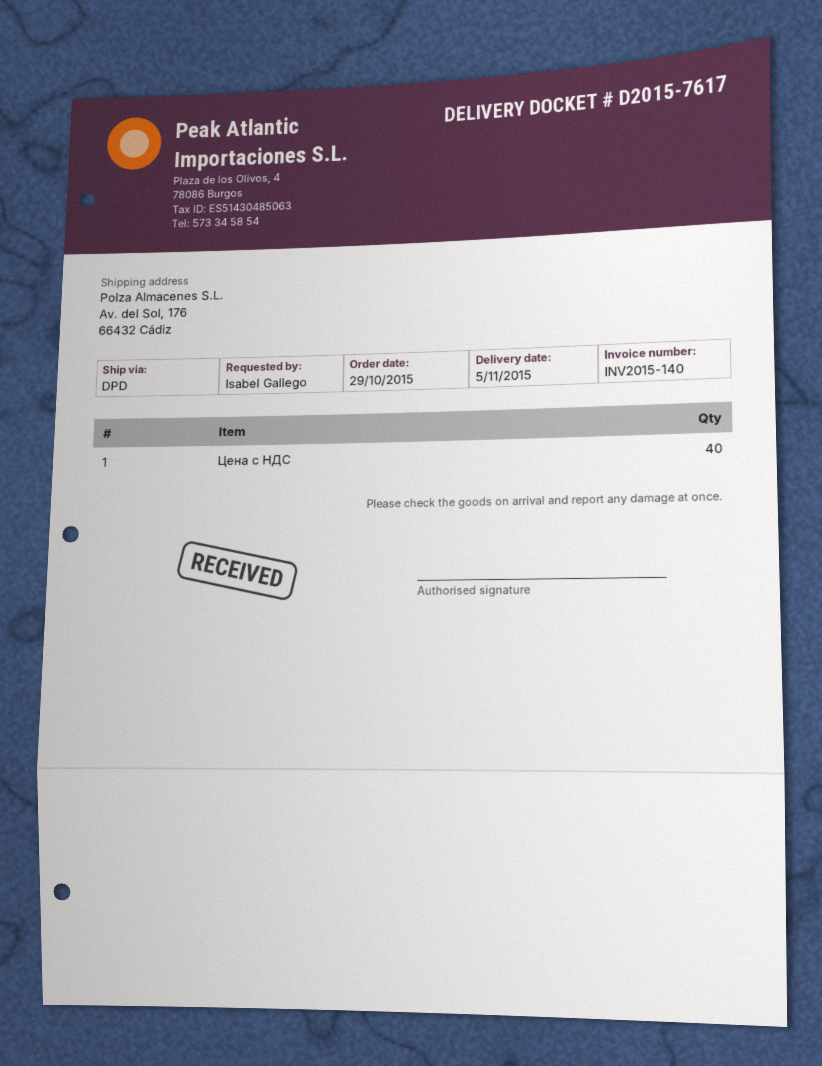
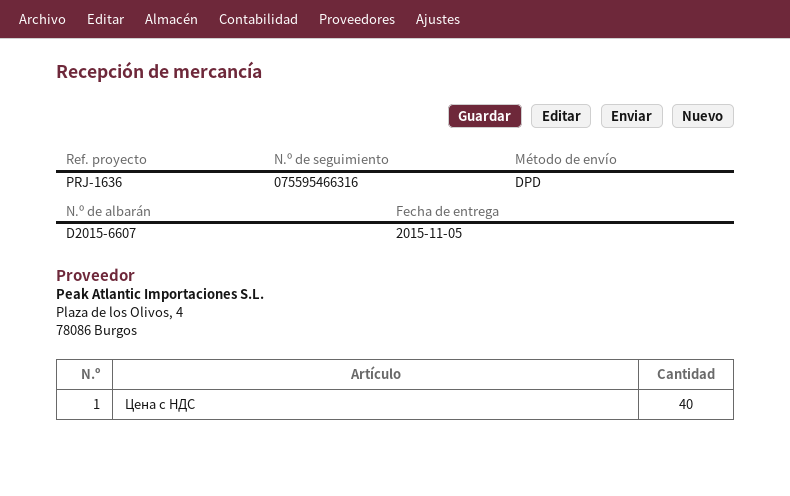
delivery note number: D2015-7617 -> D2015-6607

